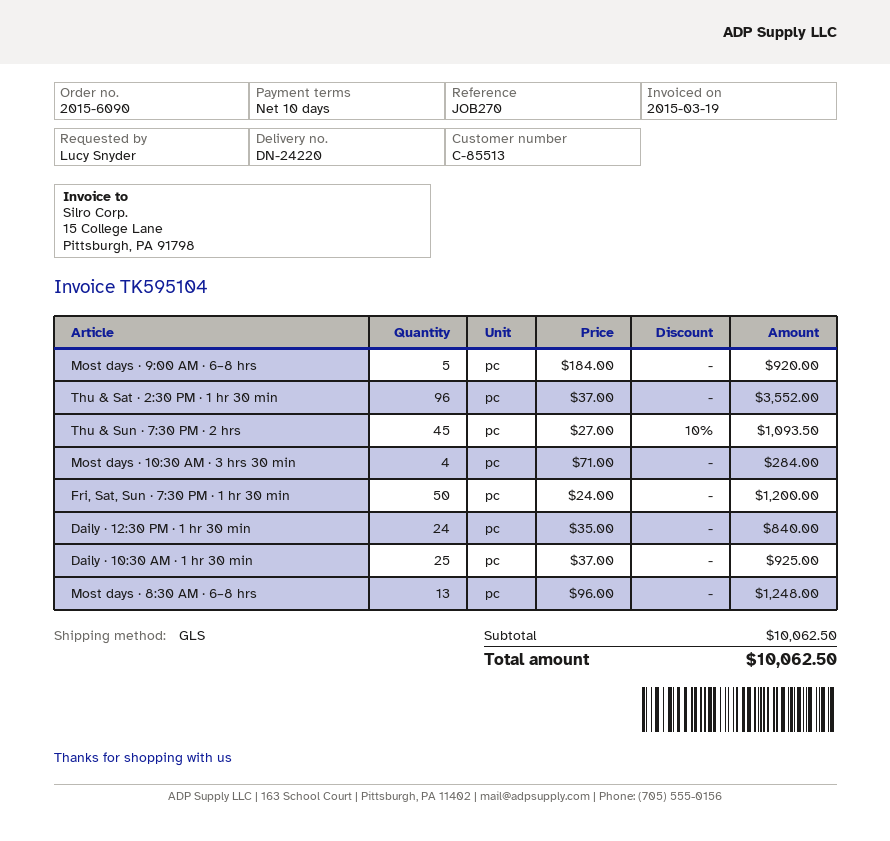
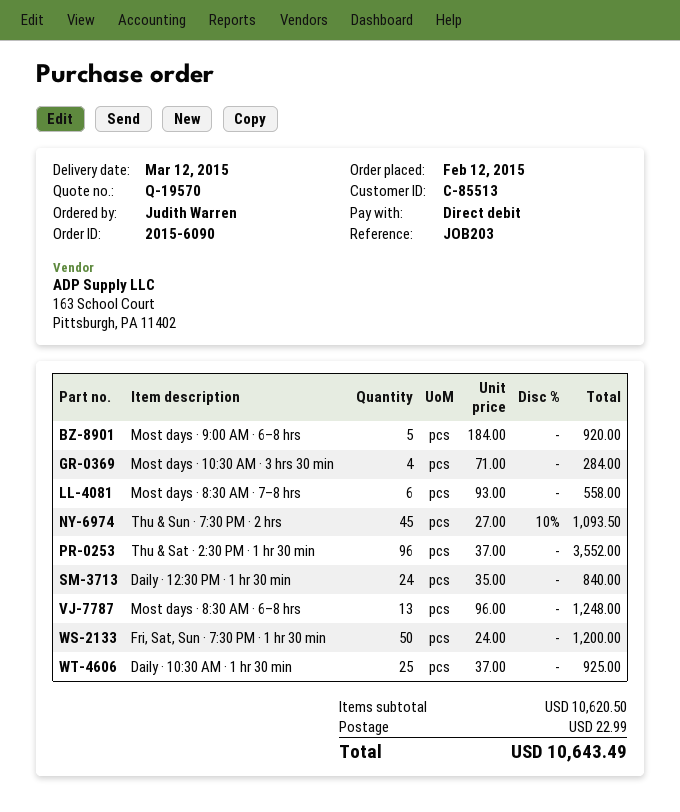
reference: JOB270 -> JOB203
ordered by: Lucy Snyder -> Judith Warren
Most days · 8:30 AM · 7–8 hrs: none -> 6 x 93.00 = 558.00
subtotal: 10062.50 -> 10620.50
shipping: none -> 22.99
total: 10062.50 -> 10643.49

